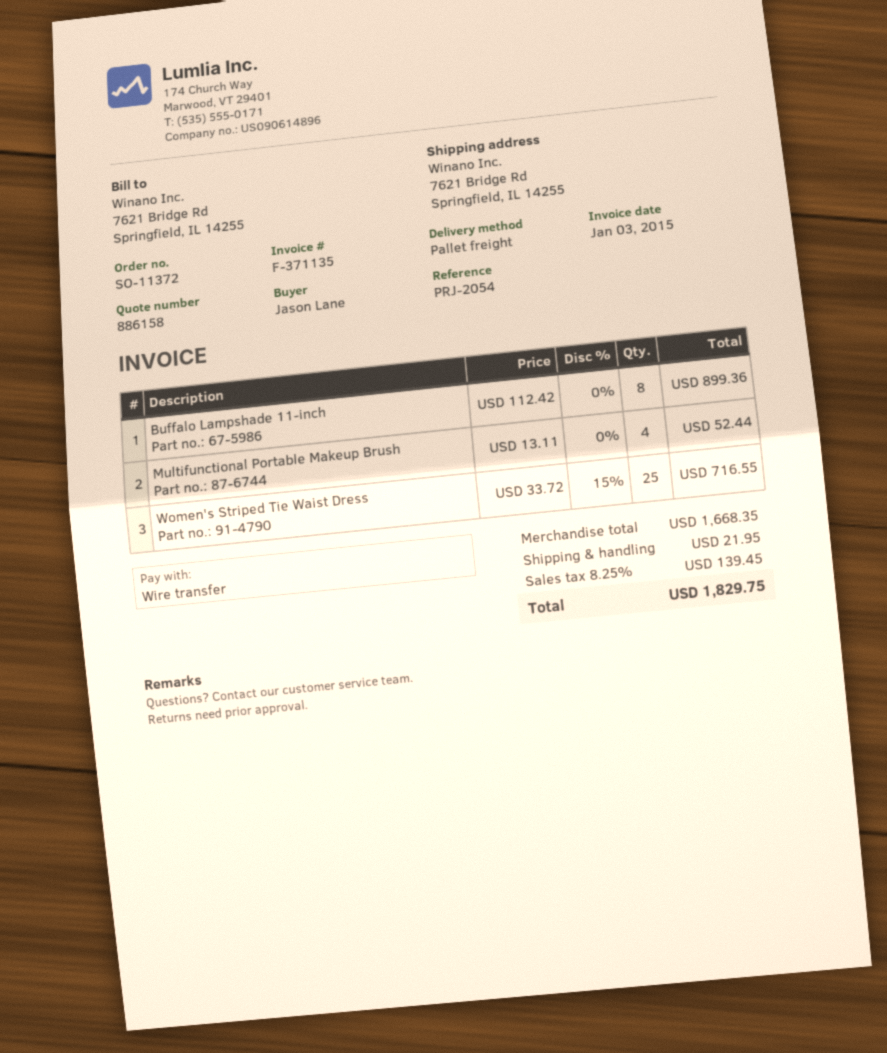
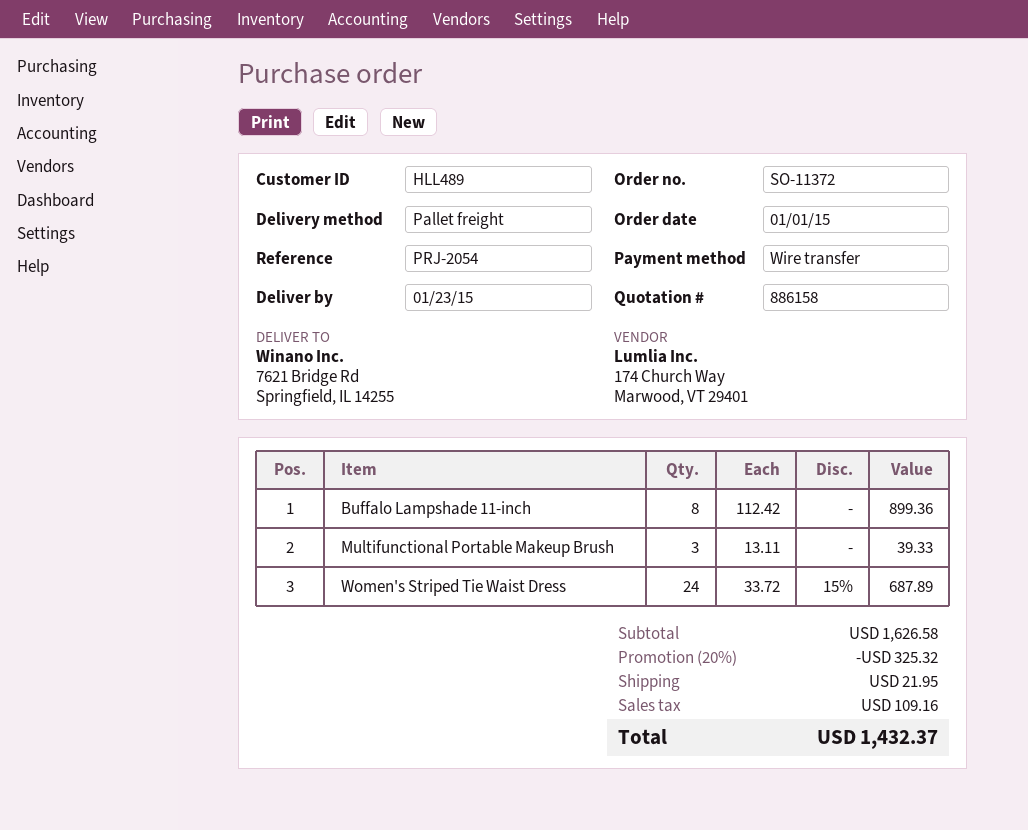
Multifunctional Portable Makeup Brush: 4 x 13.11 = 52.44 -> 3 x 13.11 = 39.33
Women's Striped Tie Waist Dress: 25 x 33.72 - 15% = 716.55 -> 24 x 33.72 - 15% = 687.89
subtotal: 1668.35 -> 1626.58
discount: none -> 20% = 325.32
tax: 139.45 -> 109.16
total: 1829.75 -> 1432.37

